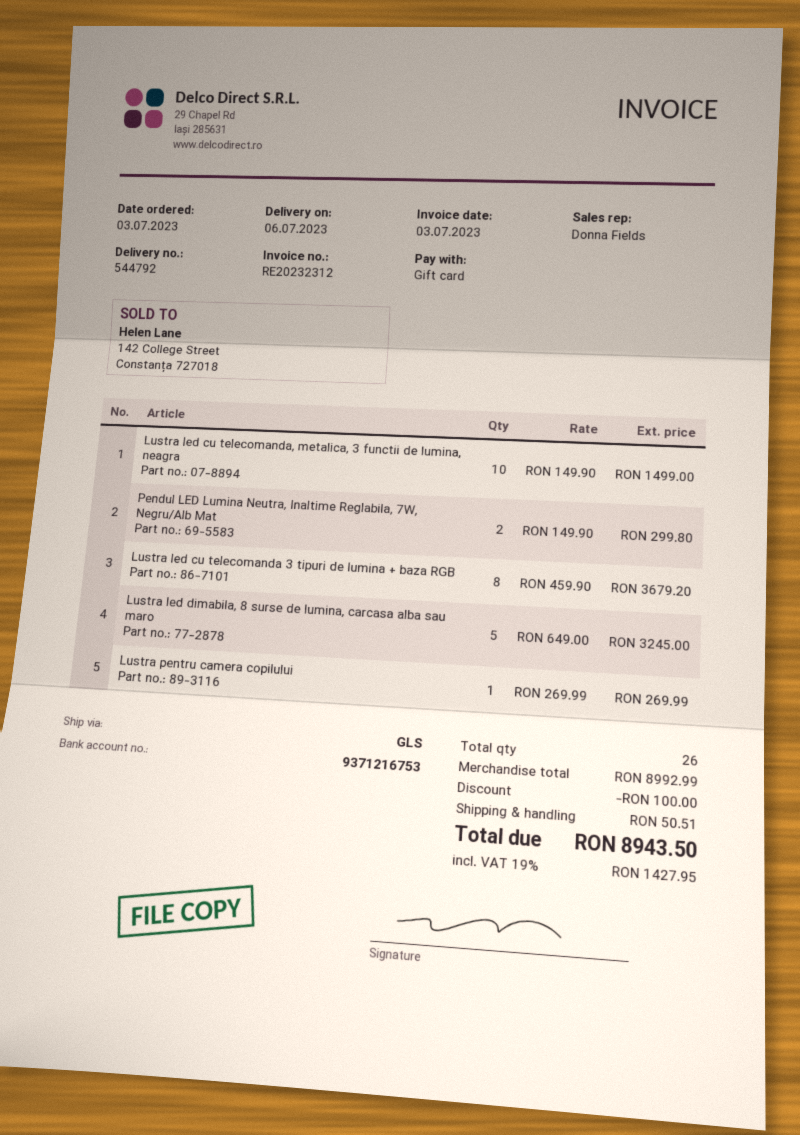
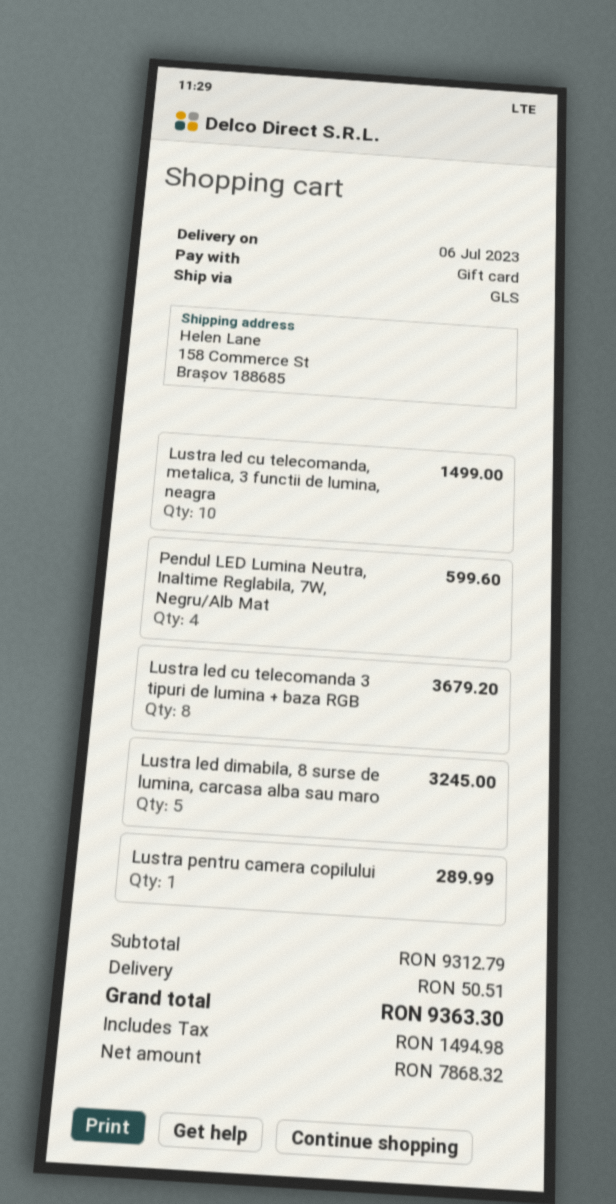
Pendul LED Lumina Neutra, Inaltime Reglabila, 7W, Negru/Alb Mat: 2 for 299.80 -> 4 for 599.60
Lustra pentru camera copilului: 1 for 269.99 -> 1 for 289.99
subtotal: 8992.99 -> 9312.79
discount: 100.00 -> none
tax: 1427.95 -> 1494.98
total: 8943.50 -> 9363.30

